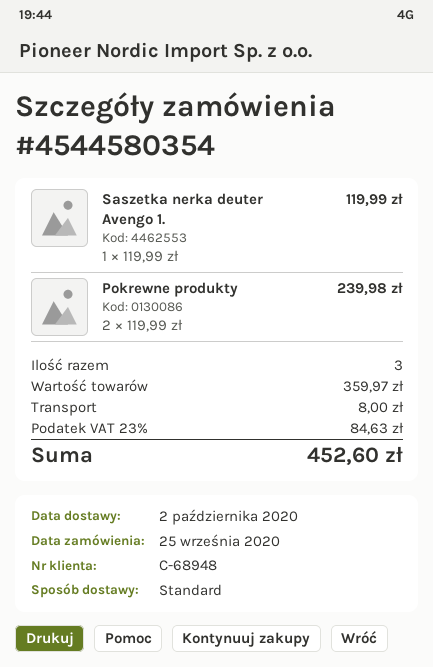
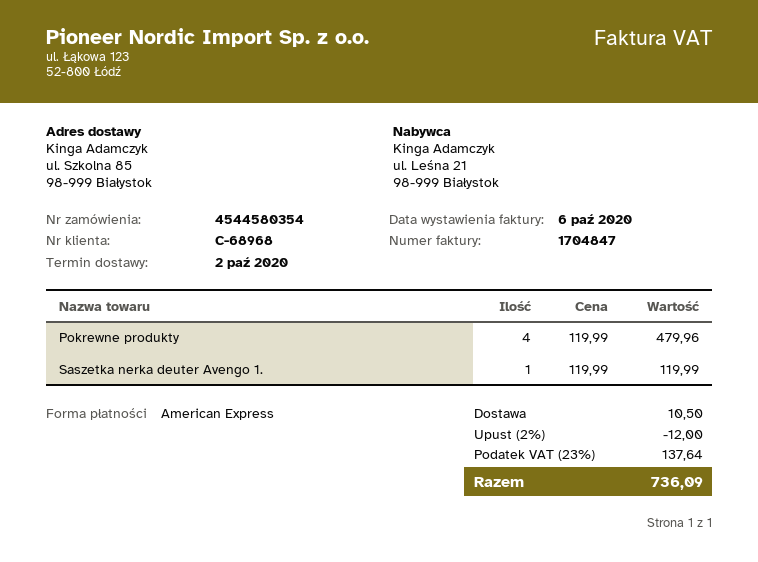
customer number: C-68948 -> C-68968
Pokrewne produkty: 2 x 119.99 = 239.98 -> 4 x 119.99 = 479.96
discount: none -> 2% = 12.00
shipping: 8.00 -> 10.50
tax: 23% = 84.63 -> 23% = 137.64
total: 452.60 -> 736.09

